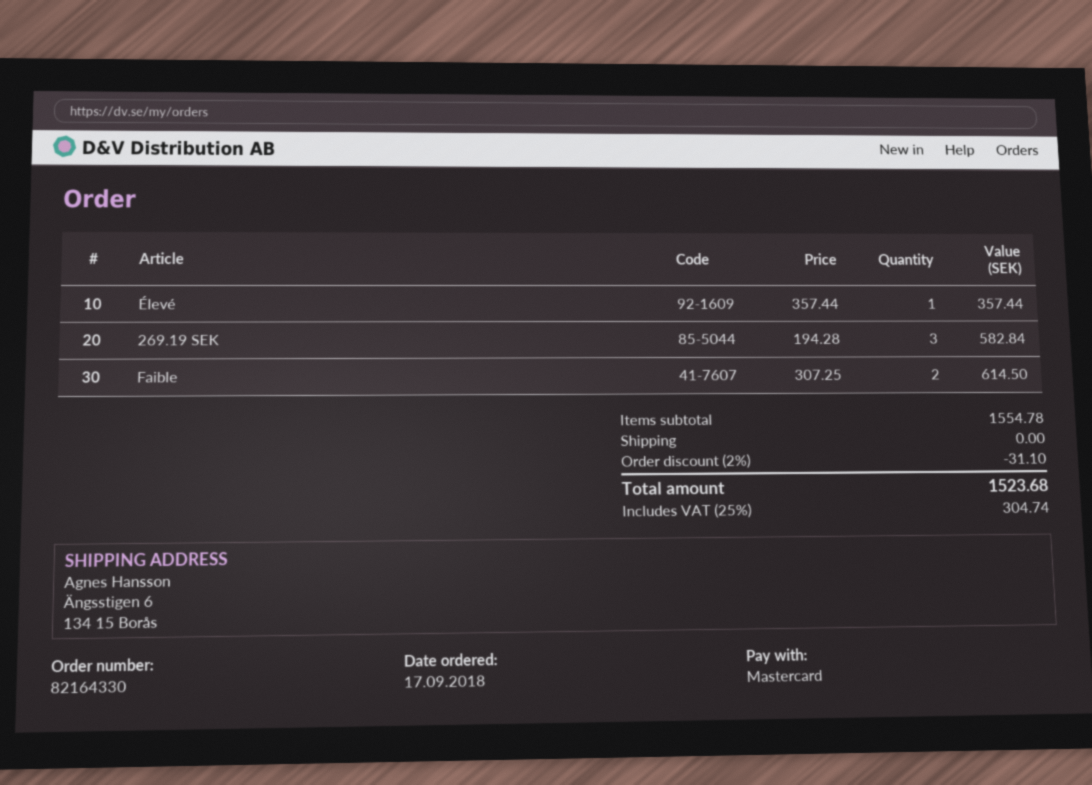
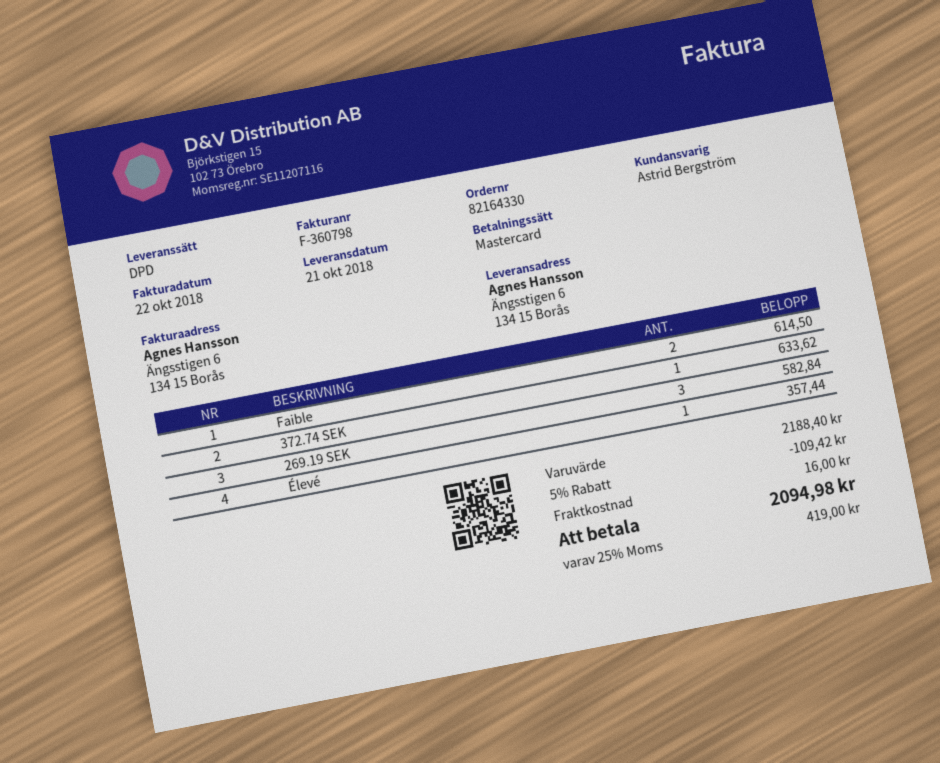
372.74 SEK: none -> 1 for 633.62
subtotal: 1554.78 -> 2188.40
discount: 2% = 31.10 -> 5% = 109.42
shipping: 0.00 -> 16.00
tax: 25% = 304.74 -> 25% = 419.00
total: 1523.68 -> 2094.98

